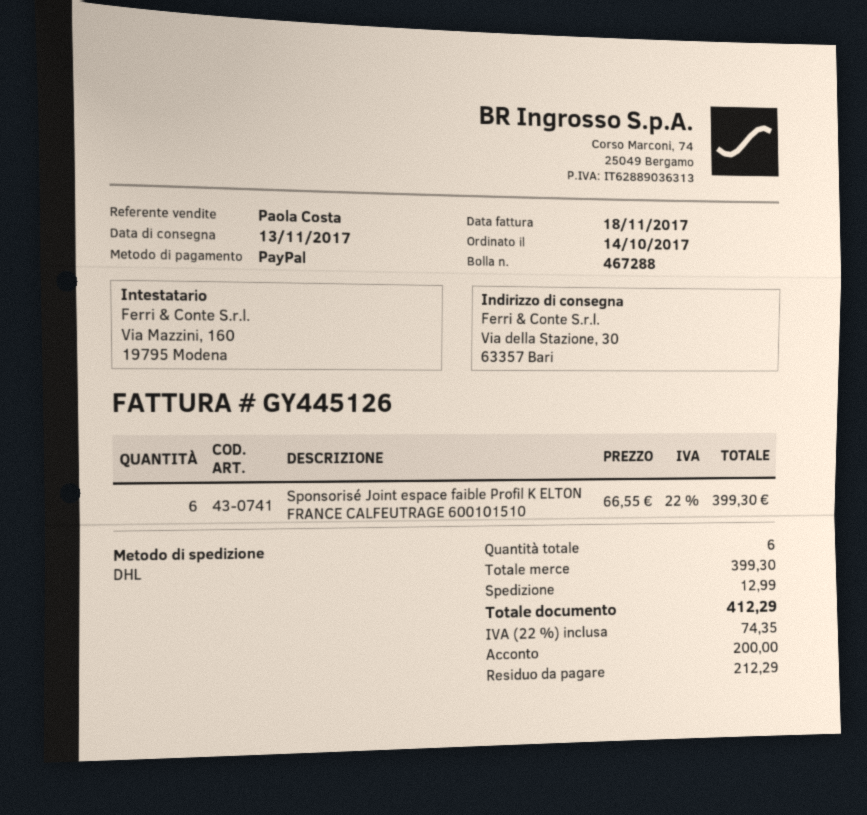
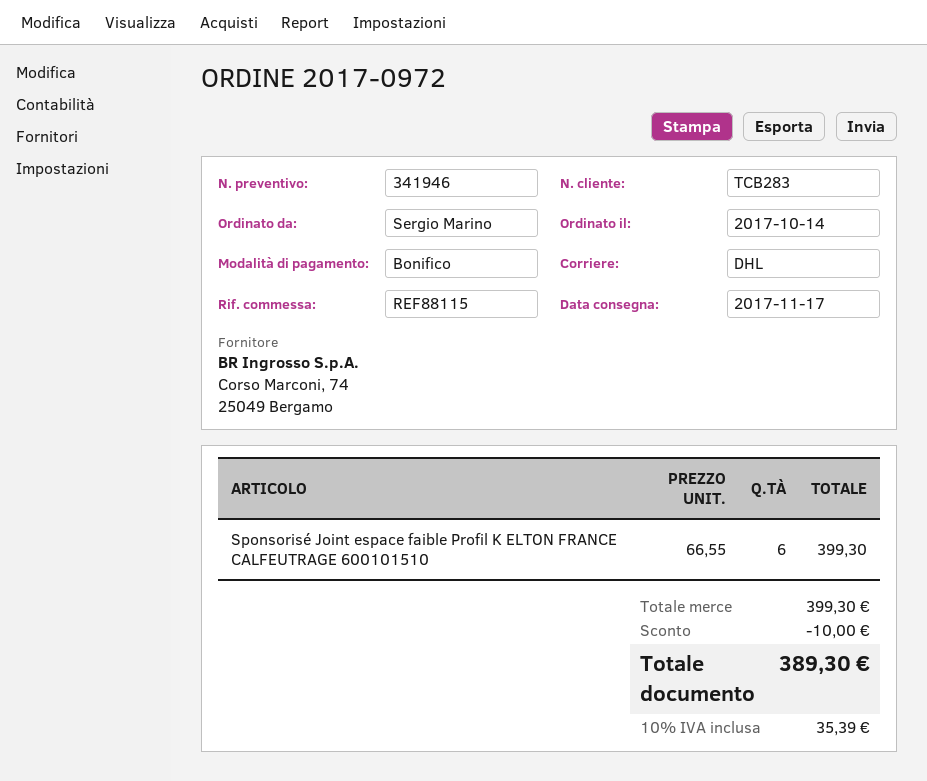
delivery date: 2017-11-13 -> 2017-11-17
payment method: PayPal -> bank transfer
discount: none -> 10.00
shipping: 12.99 -> none
tax: 22% = 74.35 -> 10% = 35.39
total: 412.29 -> 389.30

